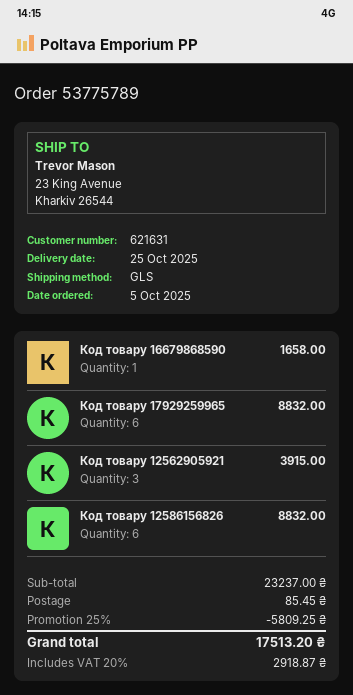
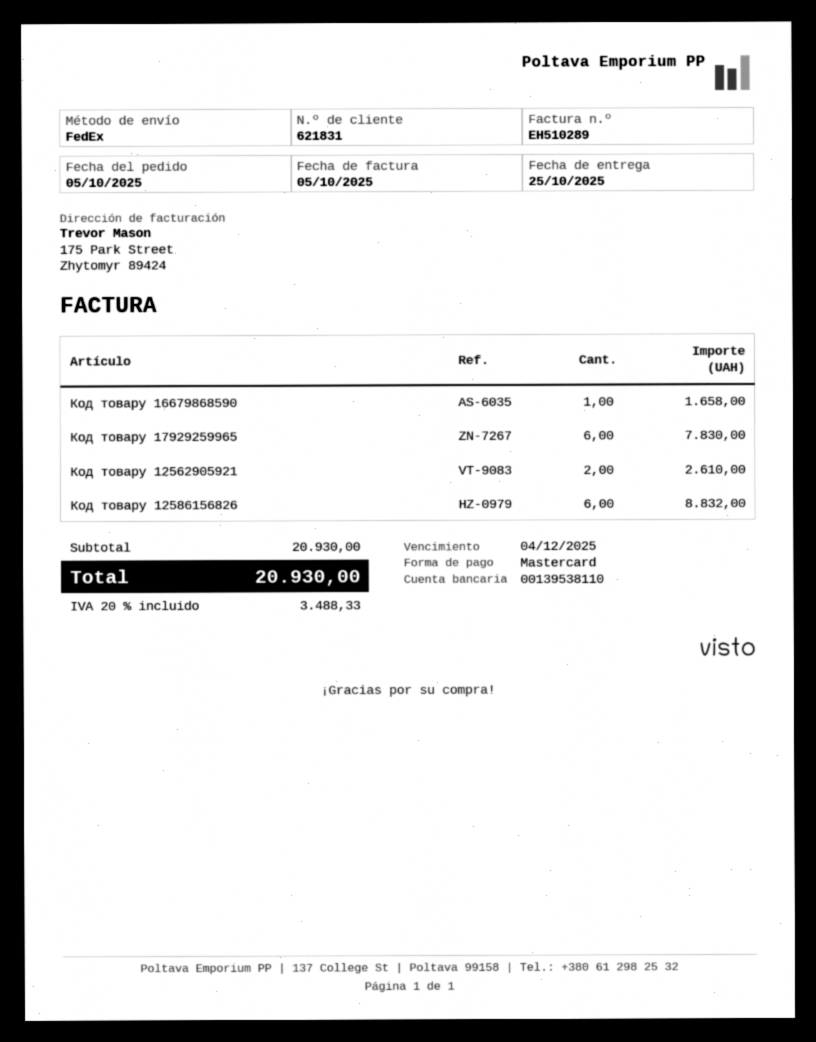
customer number: 621631 -> 621831
shipping method: GLS -> FedEx
Код товару 17929259965: 6 for 8832.00 -> 6 for 7830.00
Код товару 12562905921: 3 for 3915.00 -> 2 for 2610.00
subtotal: 23237.00 -> 20930.00
discount: 25% = 5809.25 -> none
shipping: 85.45 -> none
tax: 20% = 2918.87 -> 20% = 3488.33
total: 17513.20 -> 20930.00

